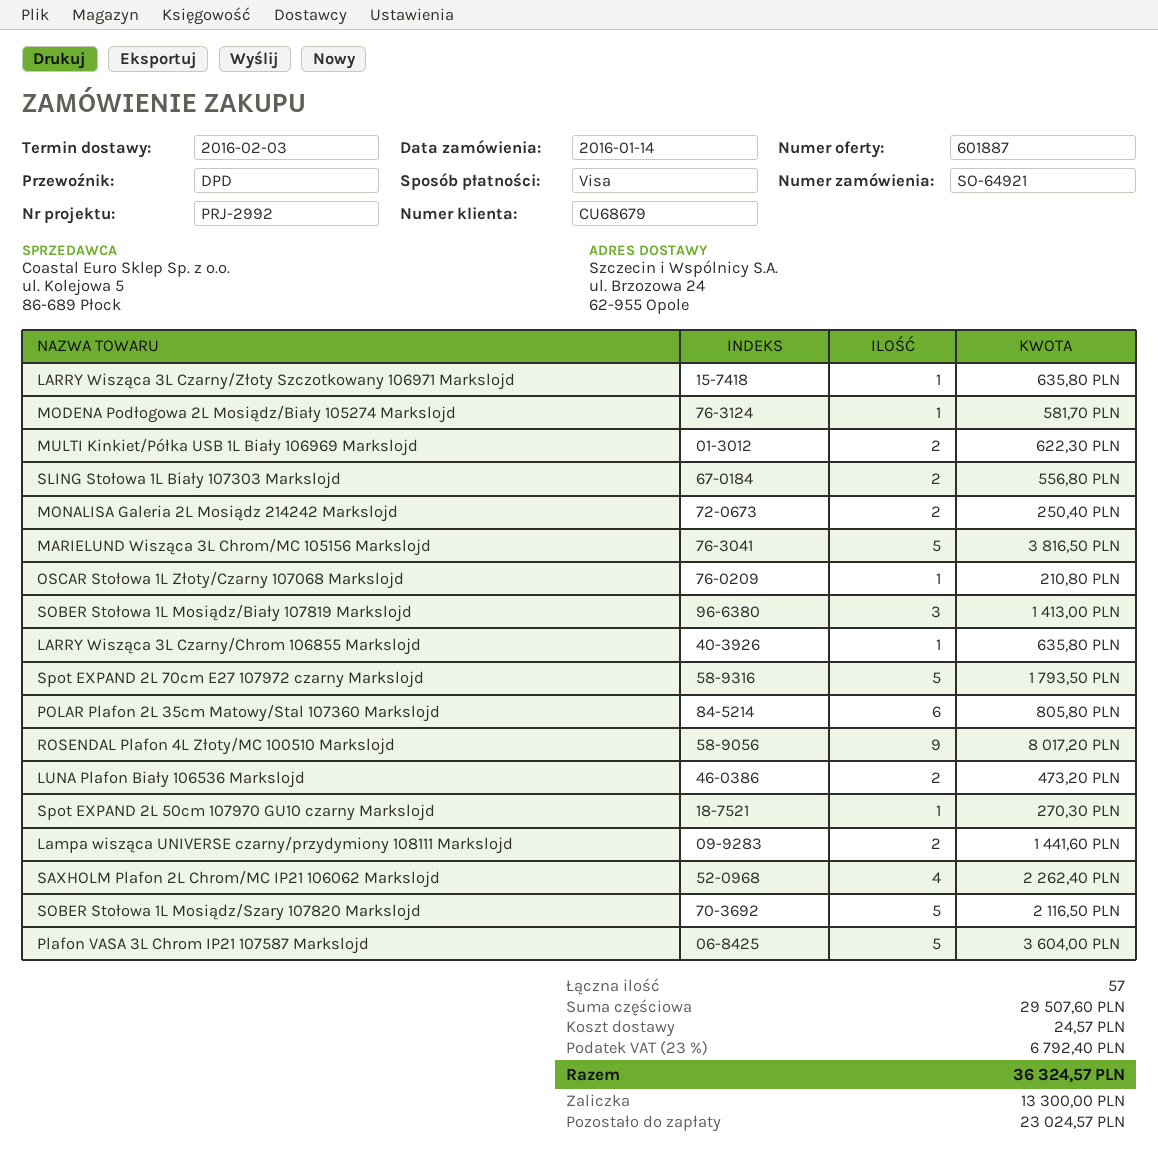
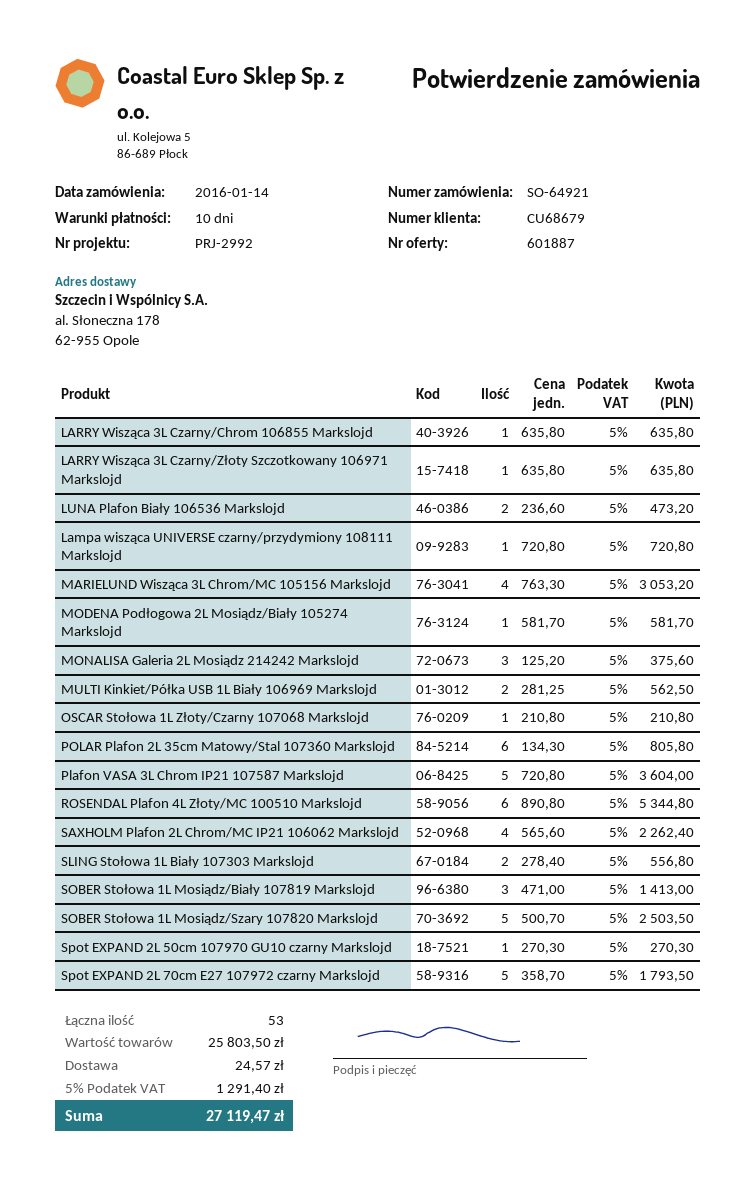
ship to: ul. Brzozowa 24, 62-955 Opole -> al. Słoneczna 178, 62-955 Opole
MULTI Kinkiet/Półka USB 1L Biały 106969 Markslojd: 2 for 622.30 -> 2 for 562.50
MONALISA Galeria 2L Mosiądz 214242 Markslojd: 2 for 250.40 -> 3 for 375.60
MARIELUND Wisząca 3L Chrom/MC 105156 Markslojd: 5 for 3816.50 -> 4 for 3053.20
ROSENDAL Plafon 4L Złoty/MC 100510 Markslojd: 9 for 8017.20 -> 6 for 5344.80
Lampa wisząca UNIVERSE czarny/przydymiony 108111 Markslojd: 2 for 1441.60 -> 1 for 720.80
SOBER Stołowa 1L Mosiądz/Szary 107820 Markslojd: 5 for 2116.50 -> 5 for 2503.50
total quantity: 57 -> 53
subtotal: 29507.60 -> 25803.50
tax: 23% = 6792.40 -> 5% = 1291.40
total: 36324.57 -> 27119.47

